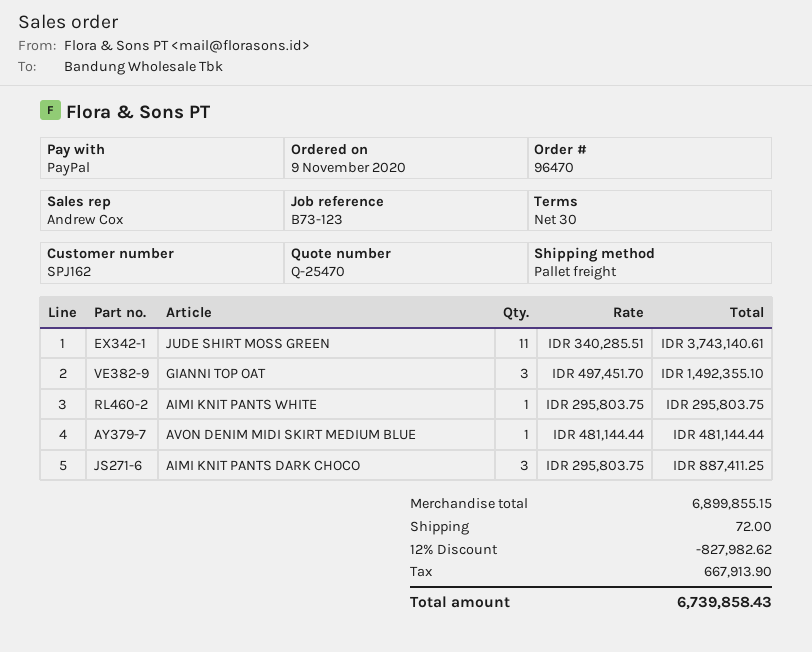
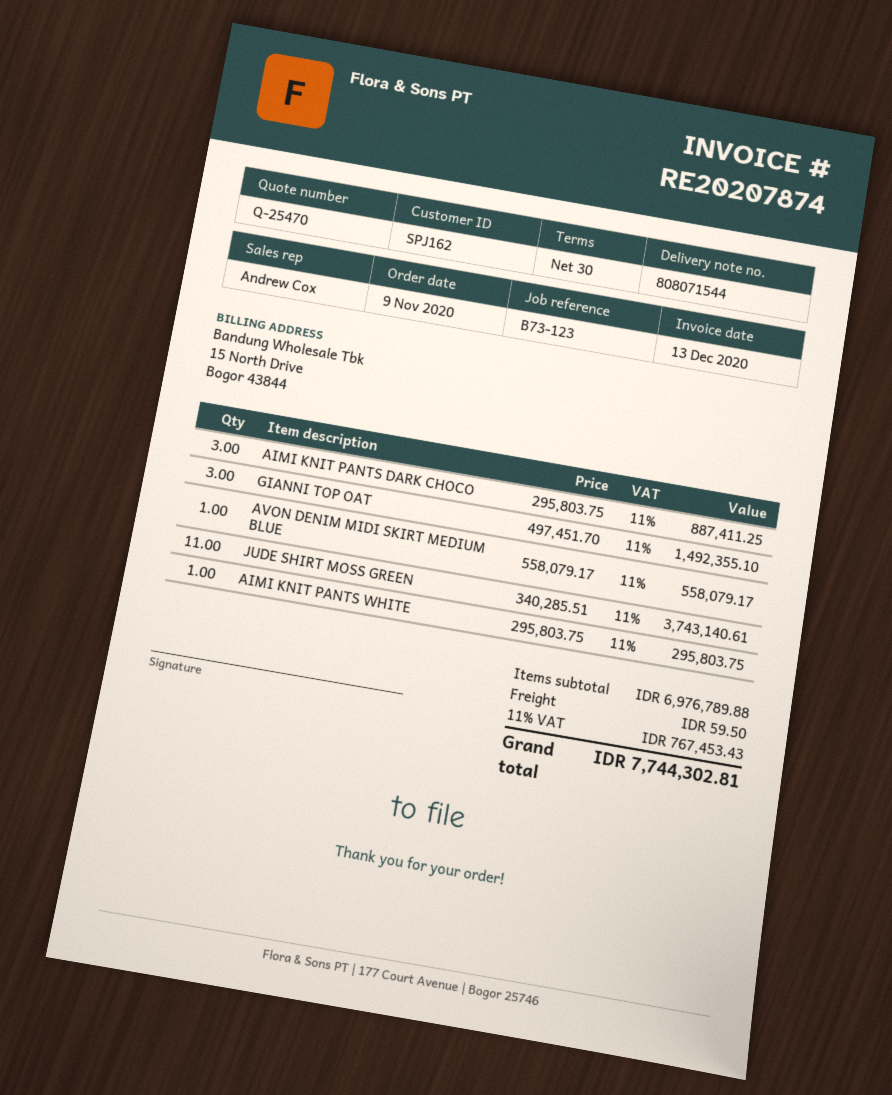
AVON DENIM MIDI SKIRT MEDIUM BLUE: 1 x 481144.44 = 481144.44 -> 1 x 558079.17 = 558079.17
subtotal: 6899855.15 -> 6976789.88
discount: 12% = 827982.62 -> none
shipping: 72.00 -> 59.50
tax: 667913.90 -> 767453.43
total: 6739858.43 -> 7744302.81

